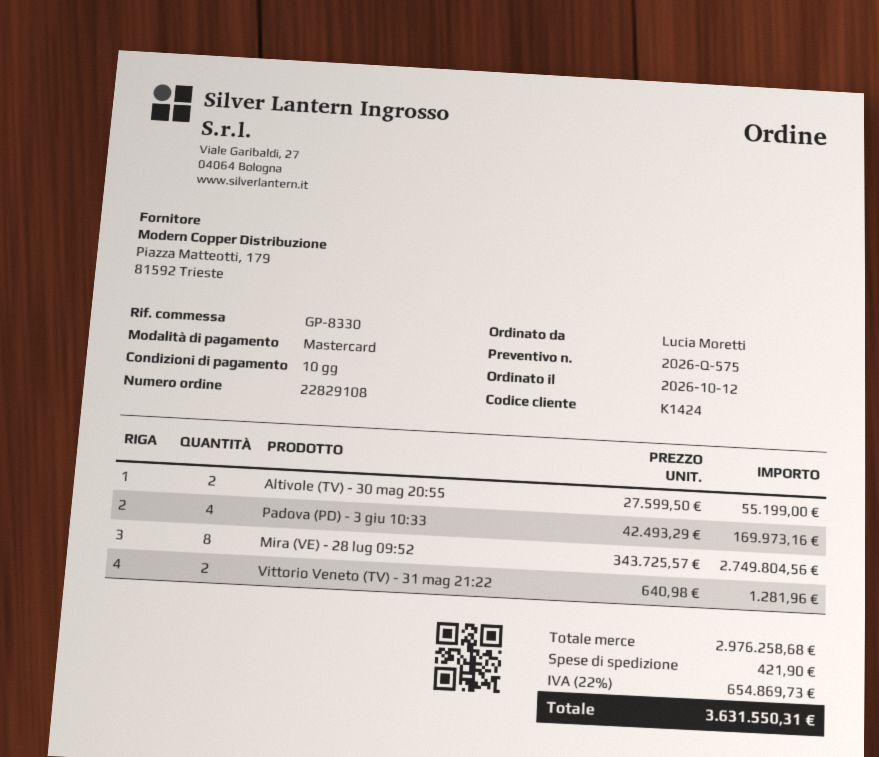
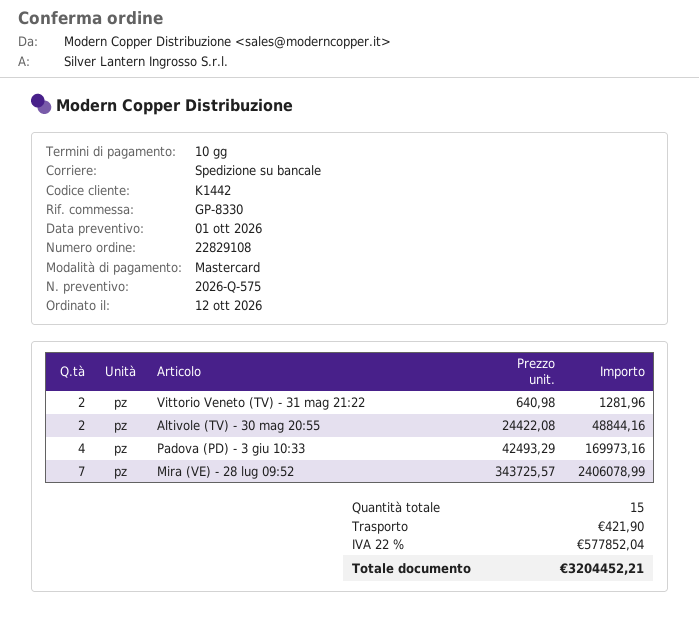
customer number: K1424 -> K1442
Altivole (TV) - 30 mag 20:55: 2 x 27599.50 = 55199.00 -> 2 x 24422.08 = 48844.16
Mira (VE) - 28 lug 09:52: 8 x 343725.57 = 2749804.56 -> 7 x 343725.57 = 2406078.99
tax: 22% = 654869.73 -> 22% = 577852.04
total: 3631550.31 -> 3204452.21

